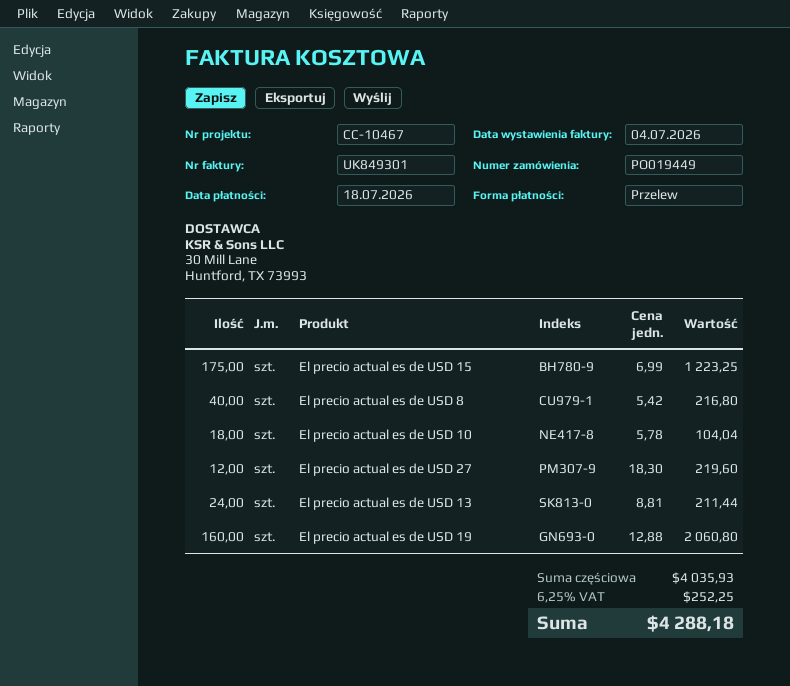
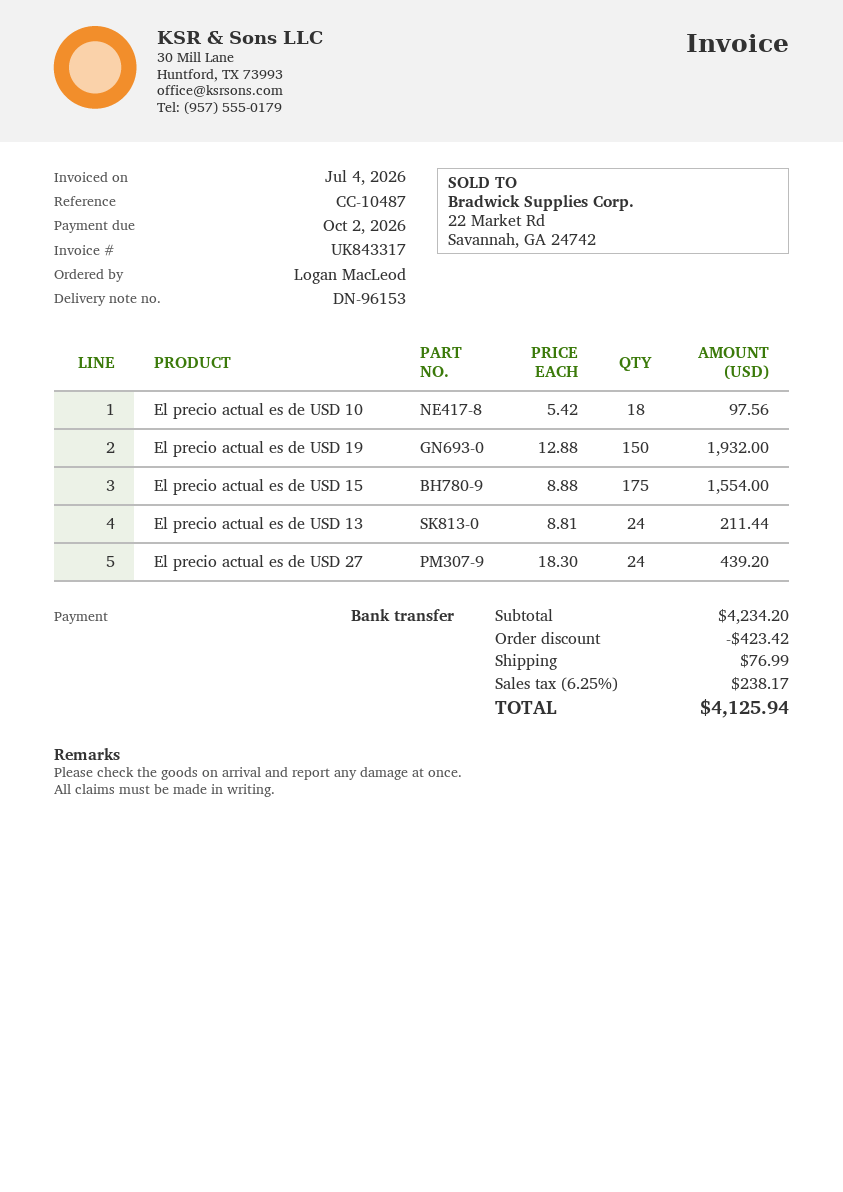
invoice number: UK849301 -> UK843317
due date: 2026-07-18 -> 2026-10-02
reference: CC-10467 -> CC-10487
El precio actual es de USD 15: 175 x 6.99 = 1223.25 -> 175 x 8.88 = 1554.00
El precio actual es de USD 8: 40 x 5.42 = 216.80 -> none
El precio actual es de USD 10: 18 x 5.78 = 104.04 -> 18 x 5.42 = 97.56
El precio actual es de USD 27: 12 x 18.30 = 219.60 -> 24 x 18.30 = 439.20
El precio actual es de USD 19: 160 x 12.88 = 2060.80 -> 150 x 12.88 = 1932.00
subtotal: 4035.93 -> 4234.20
discount: none -> 423.42
shipping: none -> 76.99
tax: 6.25% = 252.25 -> 6.25% = 238.17
total: 4288.18 -> 4125.94

